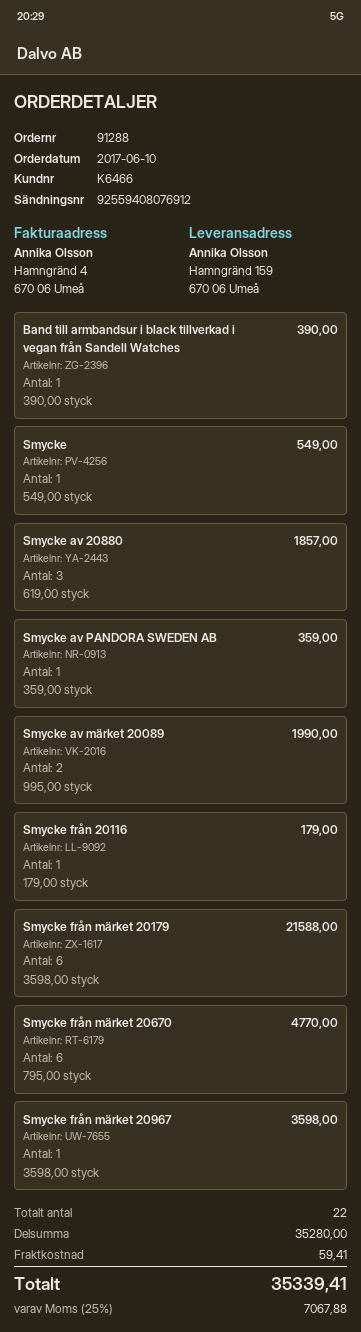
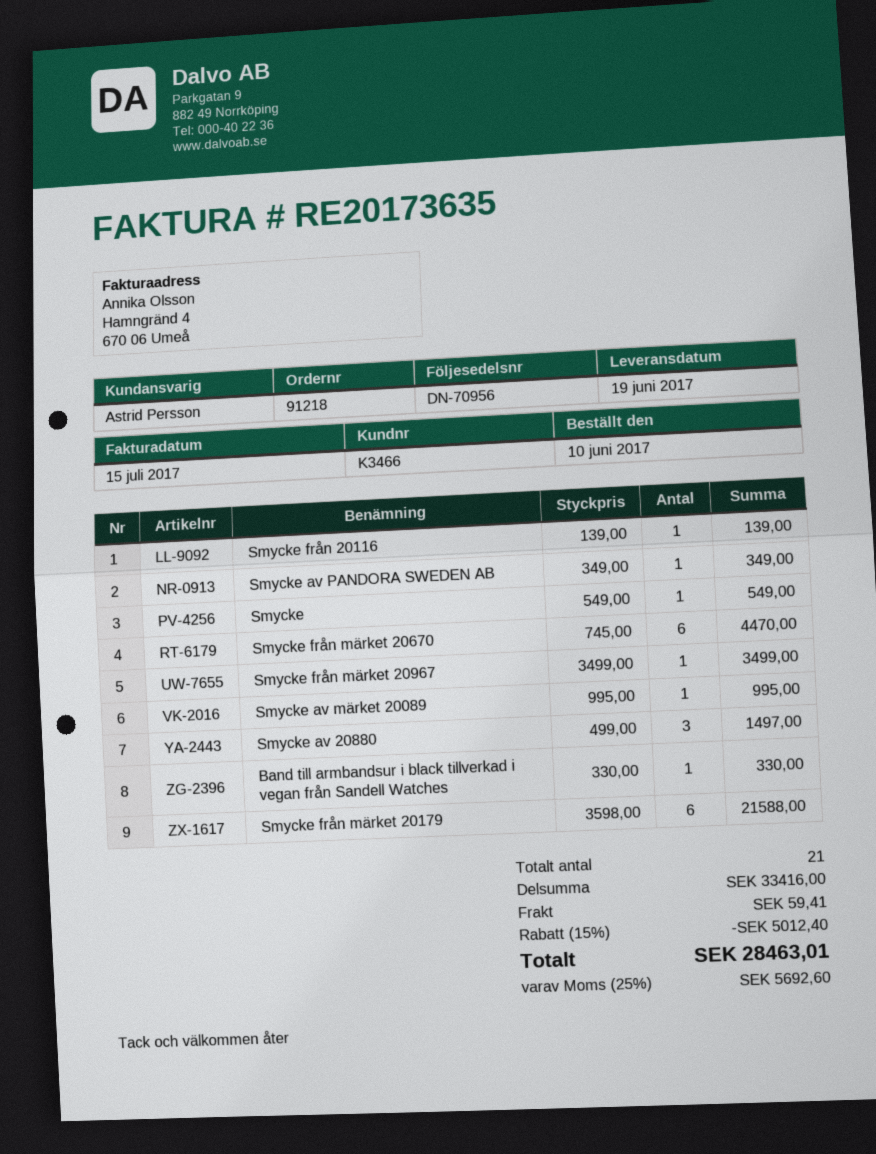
order number: 91288 -> 91218
customer number: K6466 -> K3466
Band till armbandsur i black tillverkad i vegan från Sandell Watches: 1 x 390.00 = 390.00 -> 1 x 330.00 = 330.00
Smycke av 20880: 3 x 619.00 = 1857.00 -> 3 x 499.00 = 1497.00
Smycke av PANDORA SWEDEN AB: 1 x 359.00 = 359.00 -> 1 x 349.00 = 349.00
Smycke av märket 20089: 2 x 995.00 = 1990.00 -> 1 x 995.00 = 995.00
Smycke från 20116: 1 x 179.00 = 179.00 -> 1 x 139.00 = 139.00
Smycke från märket 20670: 6 x 795.00 = 4770.00 -> 6 x 745.00 = 4470.00
Smycke från märket 20967: 1 x 3598.00 = 3598.00 -> 1 x 3499.00 = 3499.00
total quantity: 22 -> 21
subtotal: 35280.00 -> 33416.00
discount: none -> 15% = 5012.40
tax: 25% = 7067.88 -> 25% = 5692.60
total: 35339.41 -> 28463.01

